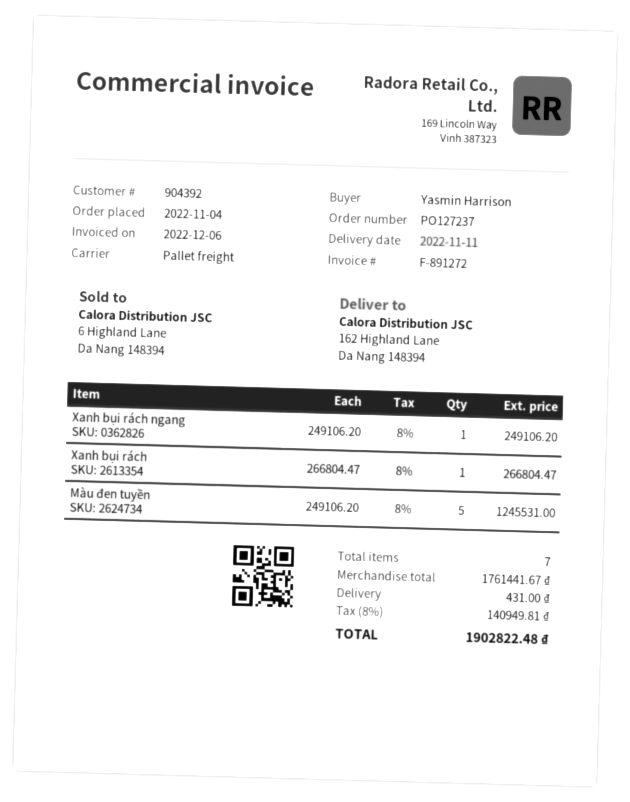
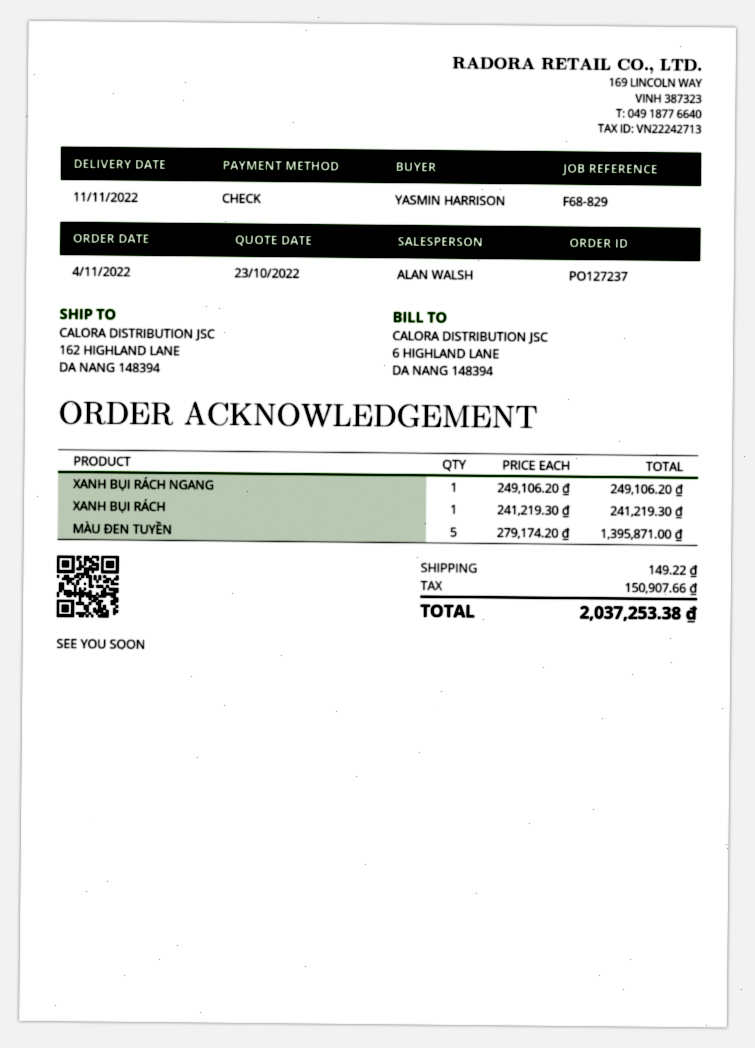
Xanh bụi rách: 1 x 266804.47 = 266804.47 -> 1 x 241219.30 = 241219.30
Màu đen tuyền: 5 x 249106.20 = 1245531.00 -> 5 x 279174.20 = 1395871.00
shipping: 431.00 -> 149.22
tax: 140949.81 -> 150907.66
total: 1902822.48 -> 2037253.38

